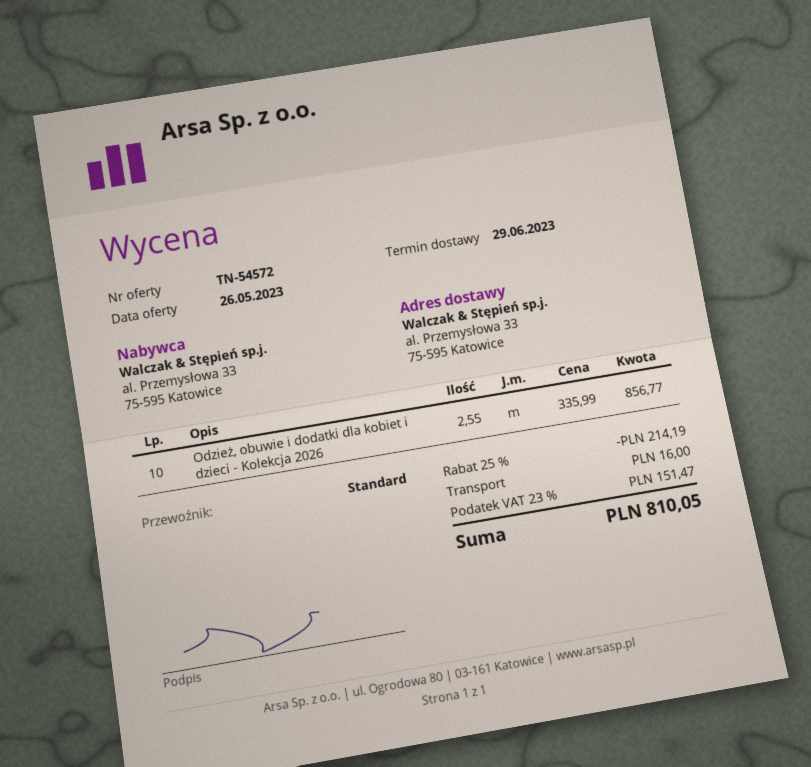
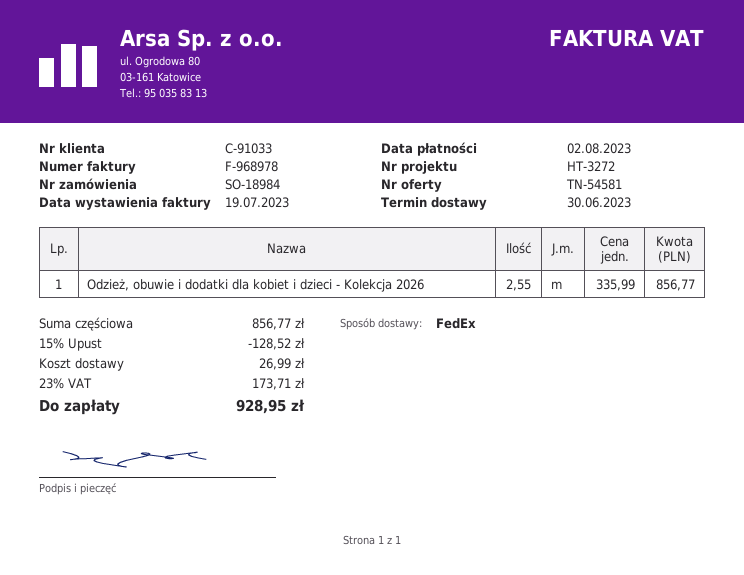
quote number: TN-54572 -> TN-54581
delivery date: 2023-06-29 -> 2023-06-30
shipping method: standard -> FedEx
discount: 25% = 214.19 -> 15% = 128.52
shipping: 16.00 -> 26.99
tax: 23% = 151.47 -> 23% = 173.71
total: 810.05 -> 928.95

